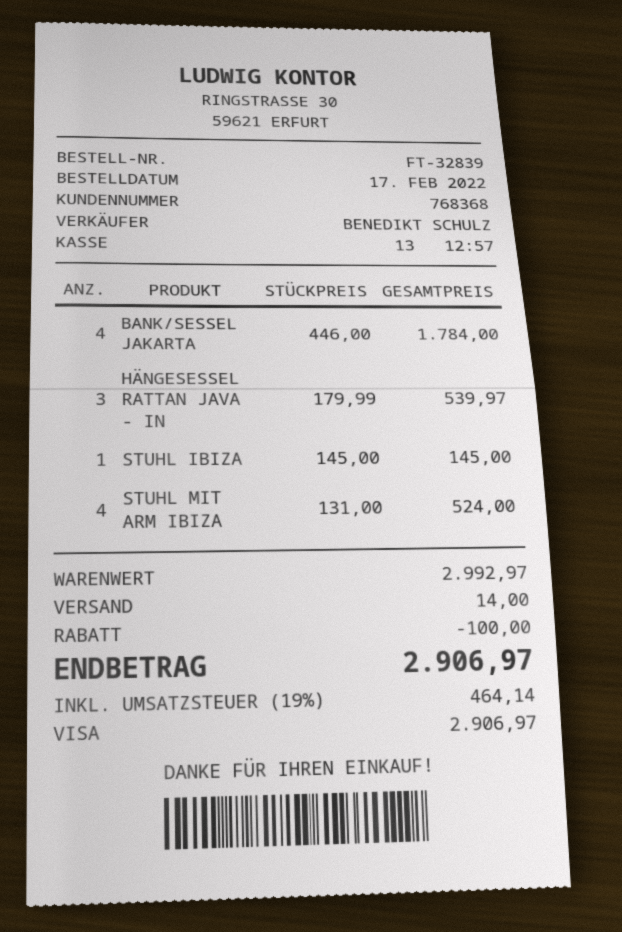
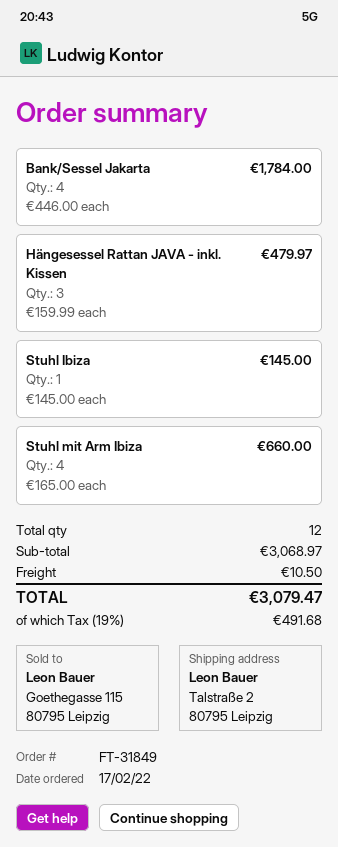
order number: FT-32839 -> FT-31849
HÄNGESESSEL RATTAN JAVA - IN: 3 x 179.99 = 539.97 -> 3 x 159.99 = 479.97
STUHL MIT ARM IBIZA: 4 x 131.00 = 524.00 -> 4 x 165.00 = 660.00
subtotal: 2992.97 -> 3068.97
discount: 100.00 -> none
shipping: 14.00 -> 10.50
tax: 19% = 464.14 -> 19% = 491.68
total: 2906.97 -> 3079.47

